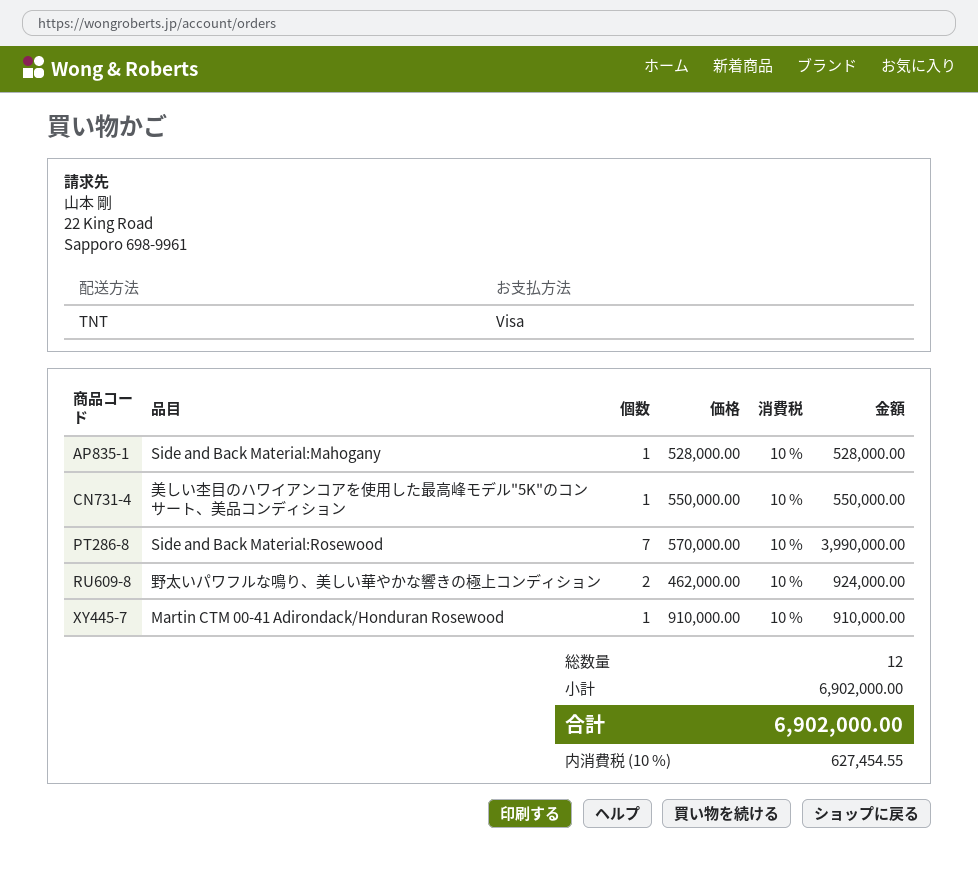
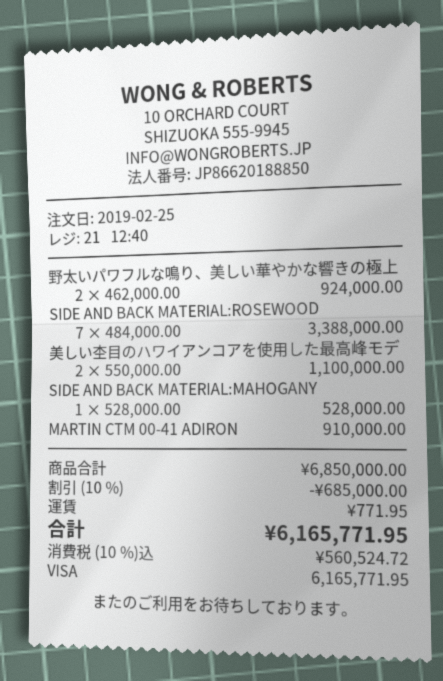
美しい杢目のハワイアンコアを使用した最高峰モデル"5K"のコンサート、美品コンディション: 1 x 550000.00 = 550000.00 -> 2 x 550000.00 = 1100000.00
Side and Back Material:Rosewood: 7 x 570000.00 = 3990000.00 -> 7 x 484000.00 = 3388000.00
subtotal: 6902000.00 -> 6850000.00
discount: none -> 10% = 685000.00
shipping: none -> 771.95
tax: 10% = 627454.55 -> 10% = 560524.72
total: 6902000.00 -> 6165771.95

